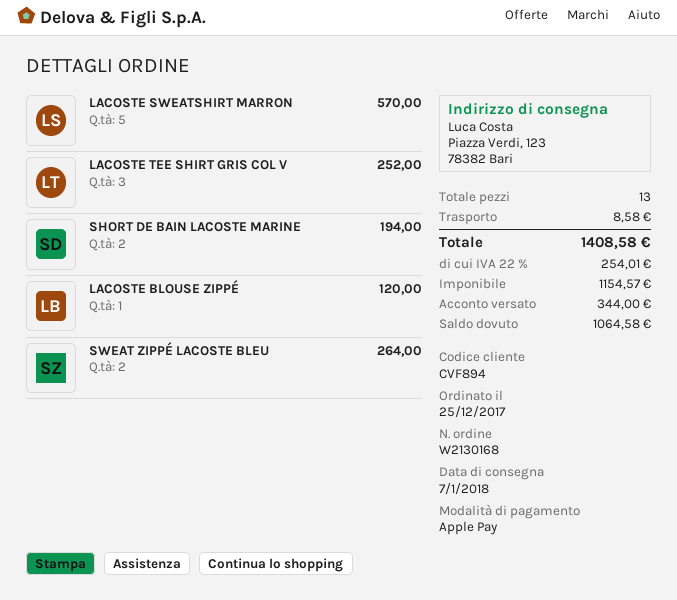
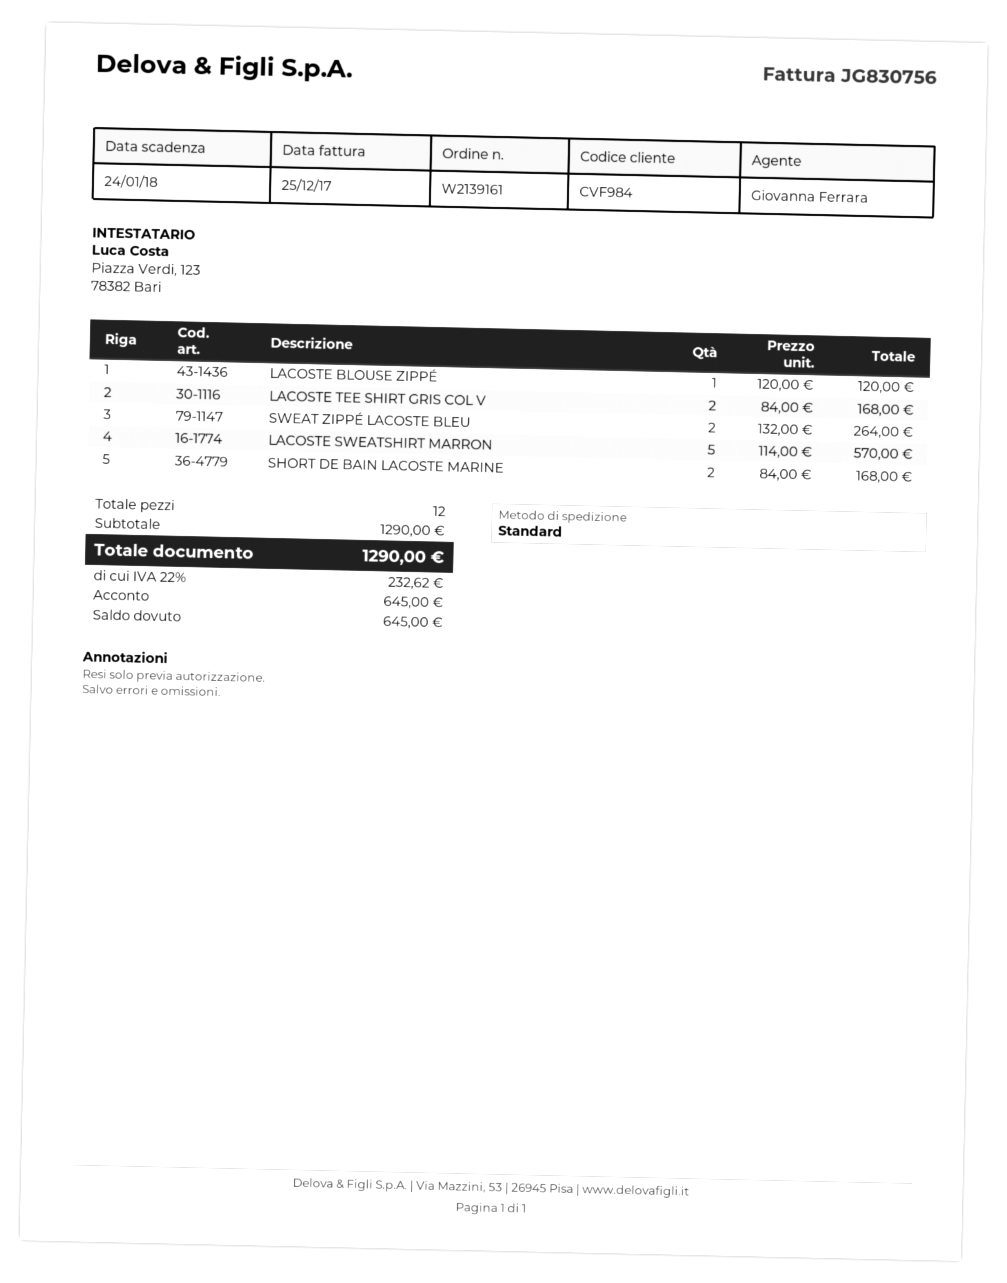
order number: W2130168 -> W2139161
customer number: CVF894 -> CVF984
LACOSTE TEE SHIRT GRIS COL V: 3 for 252.00 -> 2 for 168.00
SHORT DE BAIN LACOSTE MARINE: 2 for 194.00 -> 2 for 168.00
total quantity: 13 -> 12
shipping: 8.58 -> none
tax: 22% = 254.01 -> 22% = 232.62
total: 1408.58 -> 1290.00
deposit: 344.00 -> 645.00
balance: 1064.58 -> 645.00

